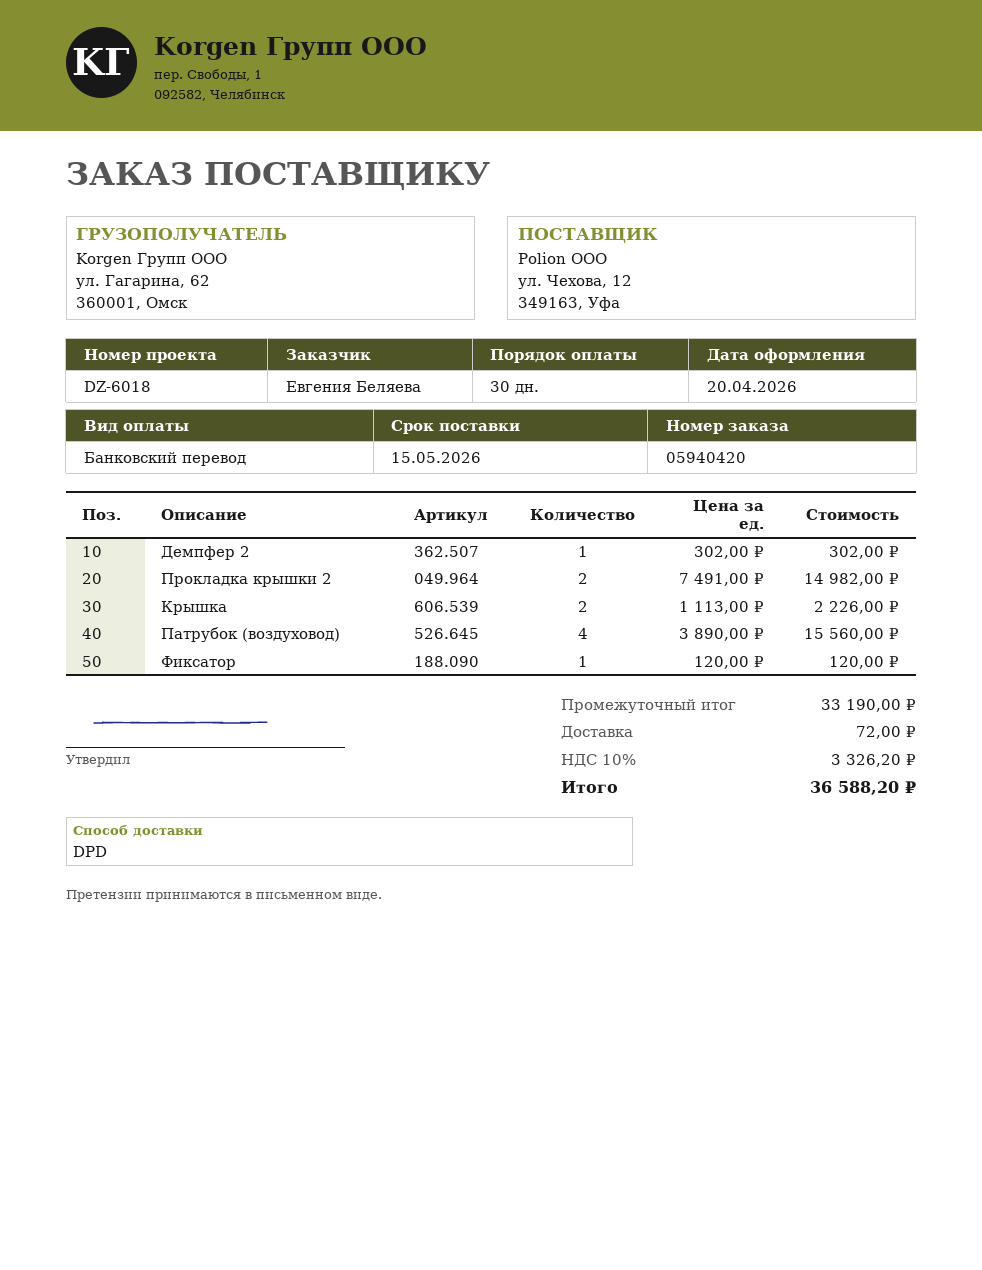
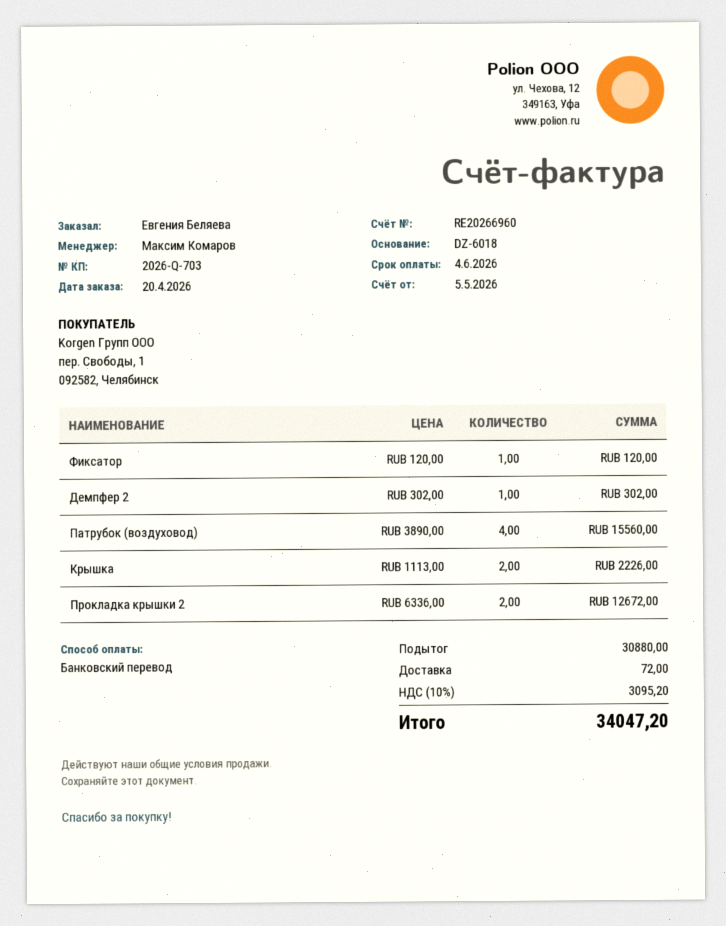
Прокладка крышки 2: 2 x 7491.00 = 14982.00 -> 2 x 6336.00 = 12672.00
subtotal: 33190.00 -> 30880.00
tax: 10% = 3326.20 -> 10% = 3095.20
total: 36588.20 -> 34047.20

